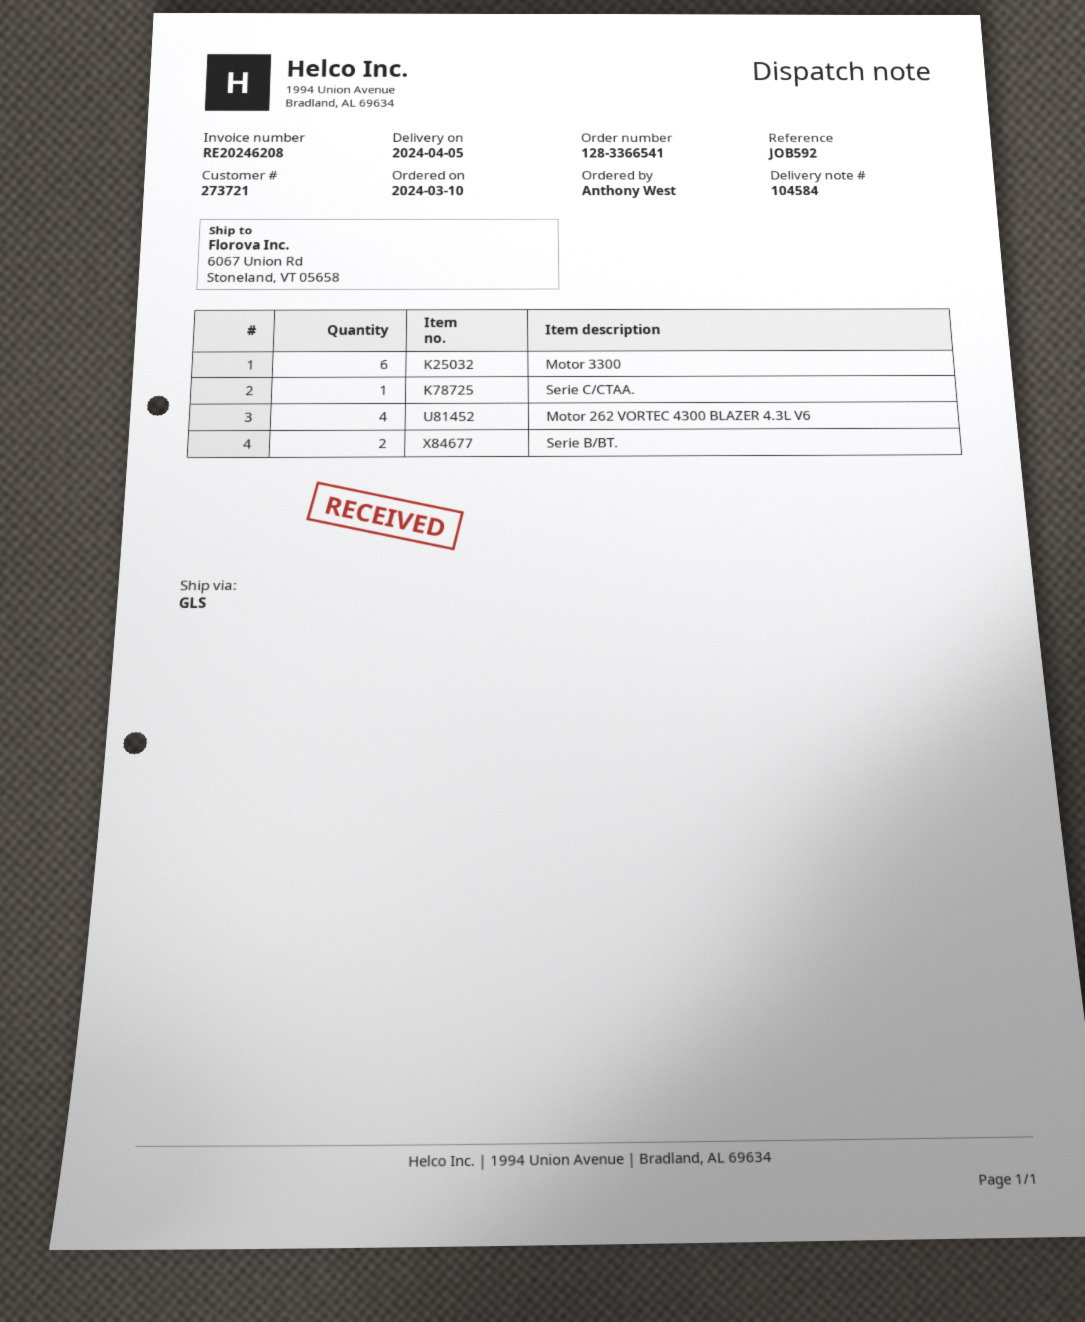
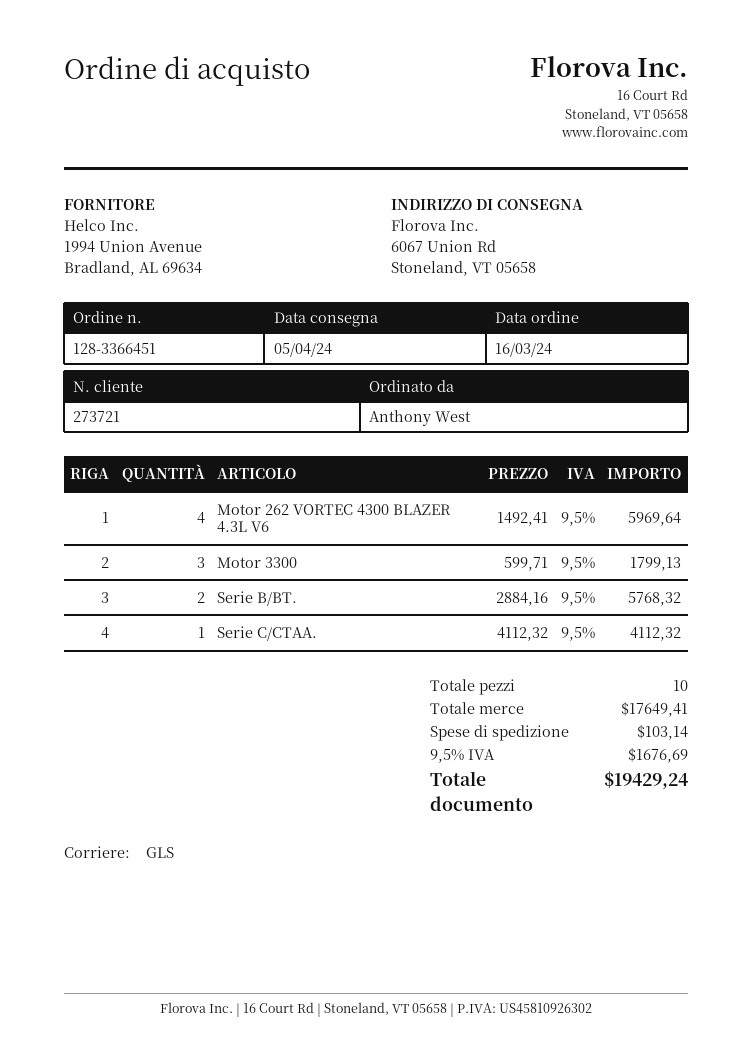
order number: 128-3366541 -> 128-3366451
order date: 2024-03-10 -> 2024-03-16
Motor 3300: 6 -> 3

